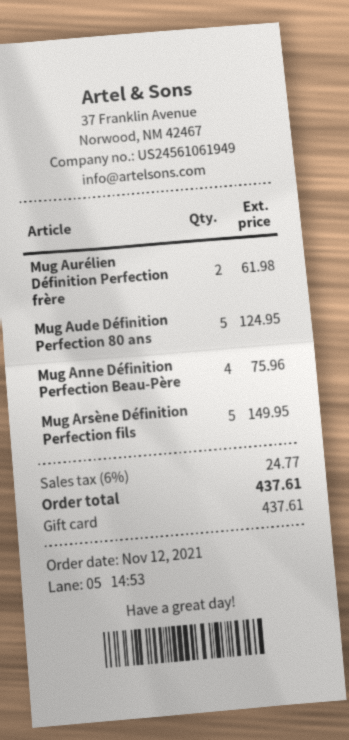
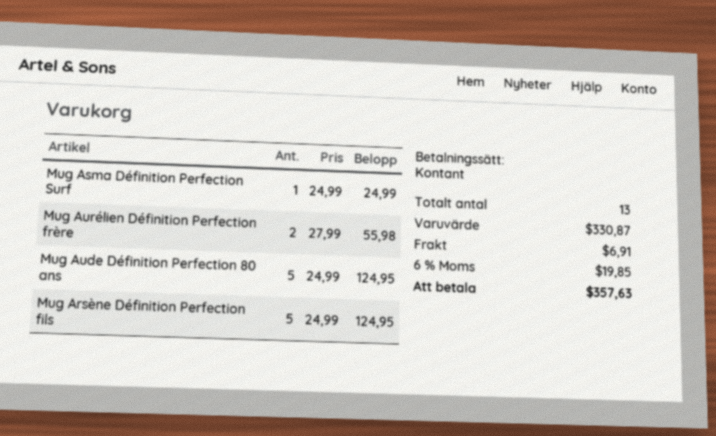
payment method: gift card -> cash
Mug Aurélien Définition Perfection frère: 2 for 61.98 -> 2 for 55.98
Mug Anne Définition Perfection Beau-Père: 4 for 75.96 -> none
Mug Arsène Définition Perfection fils: 5 for 149.95 -> 5 for 124.95
Mug Asma Définition Perfection Surf: none -> 1 for 24.99
shipping: none -> 6.91
tax: 6% = 24.77 -> 6% = 19.85
total: 437.61 -> 357.63

